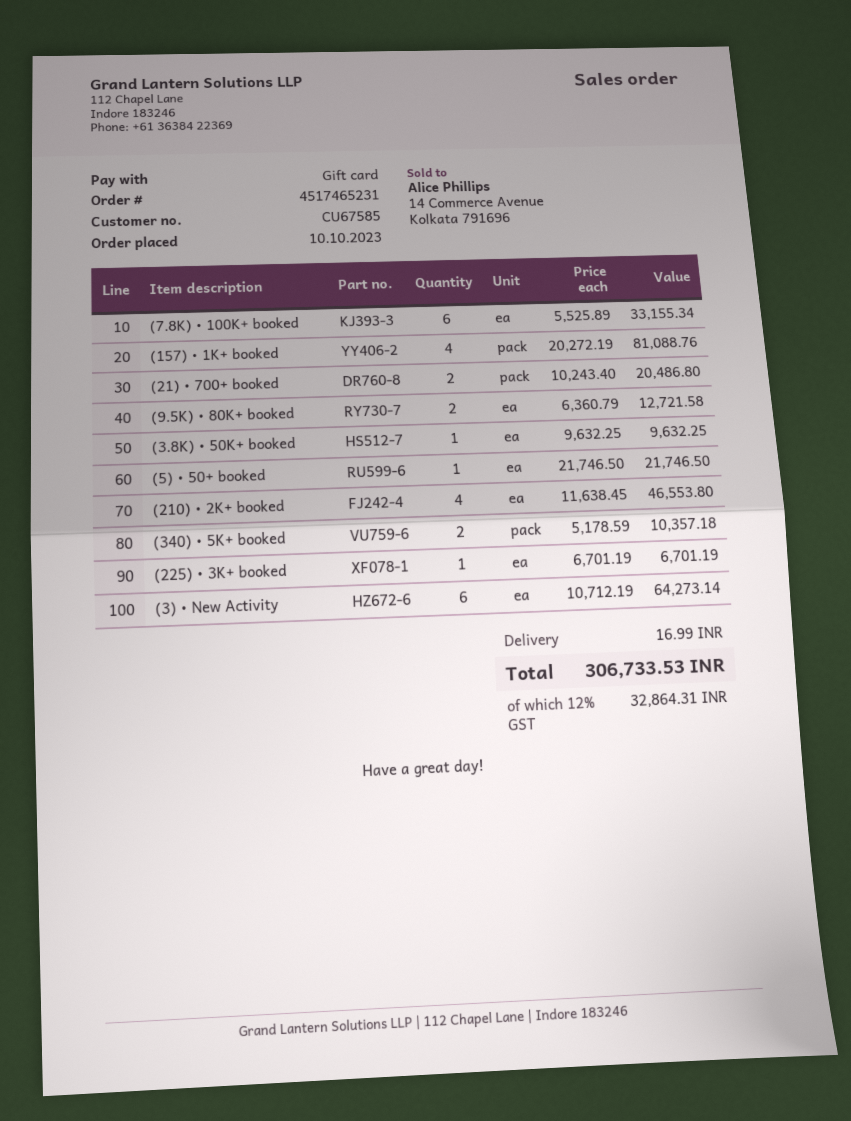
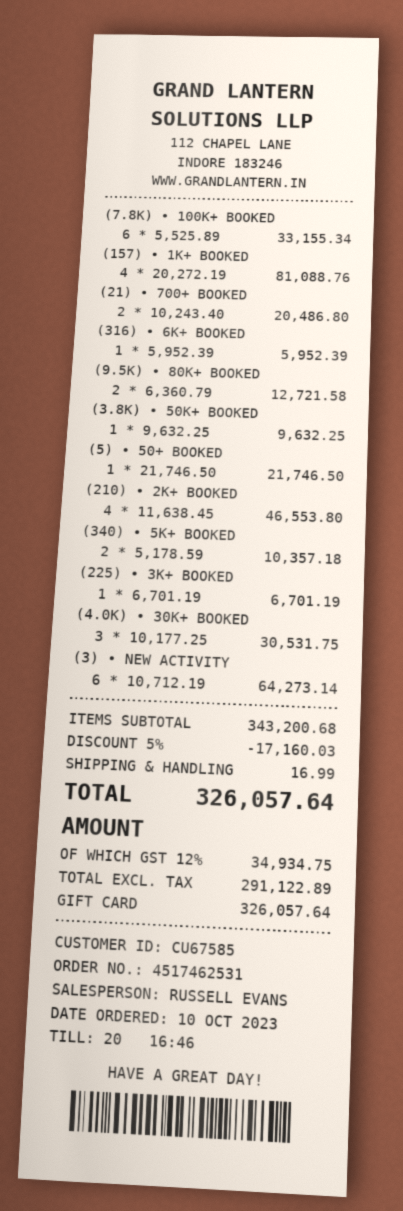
order number: 4517465231 -> 4517462531
(316) • 6K+ BOOKED: none -> 1 x 5952.39 = 5952.39
(4.0K) • 30K+ BOOKED: none -> 3 x 10177.25 = 30531.75
discount: none -> 5% = 17160.03
tax: 12% = 32864.31 -> 12% = 34934.75
total: 306733.53 -> 326057.64

